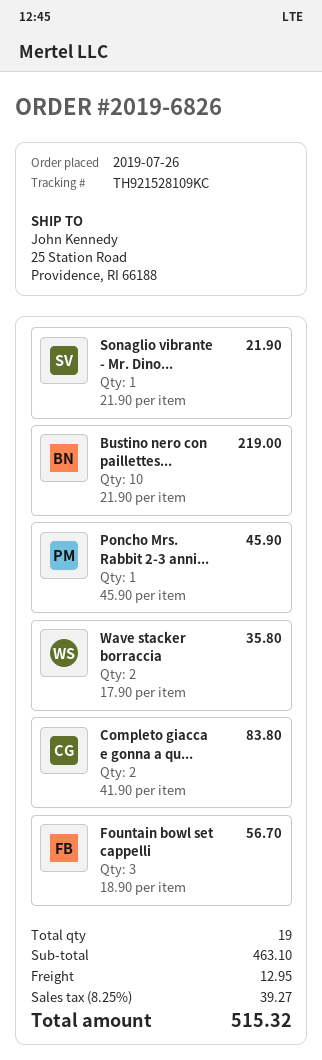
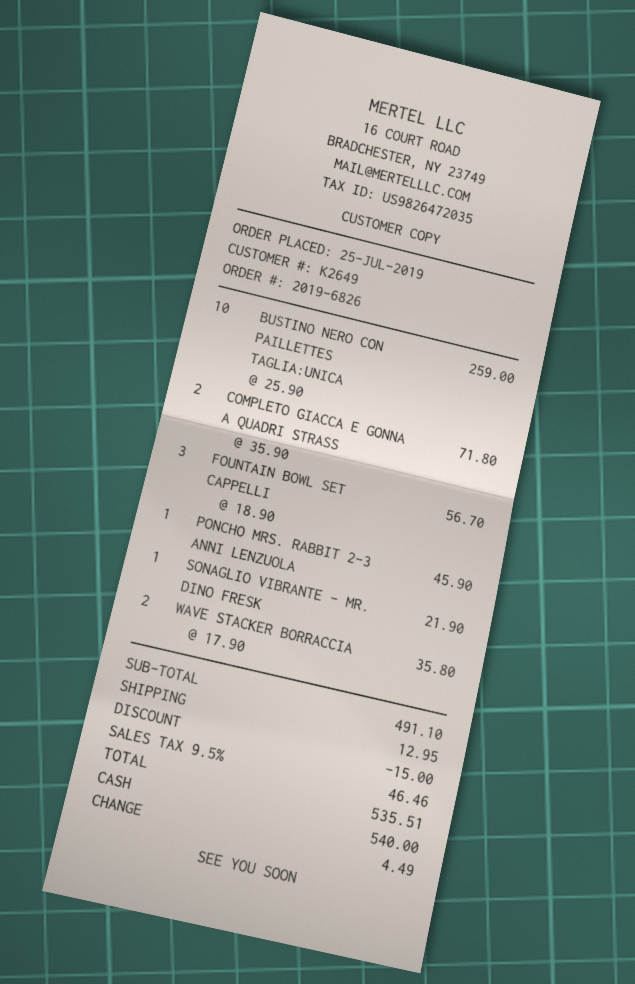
order date: 2019-07-26 -> 2019-07-25
Bustino nero con paillettes...: 10 x 21.90 = 219.00 -> 10 x 25.90 = 259.00
Completo giacca e gonna a qu...: 2 x 41.90 = 83.80 -> 2 x 35.90 = 71.80
subtotal: 463.10 -> 491.10
discount: none -> 15.00
tax: 8.25% = 39.27 -> 9.5% = 46.46
total: 515.32 -> 535.51

